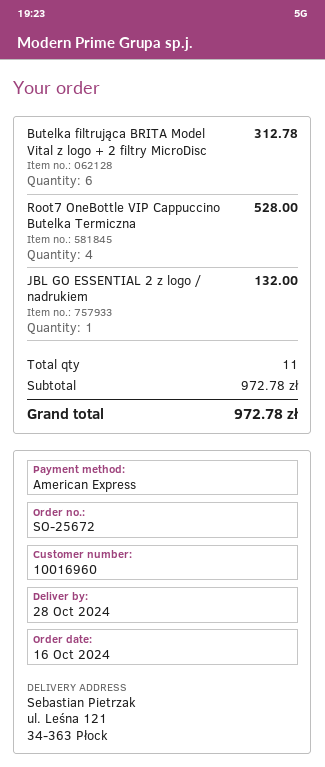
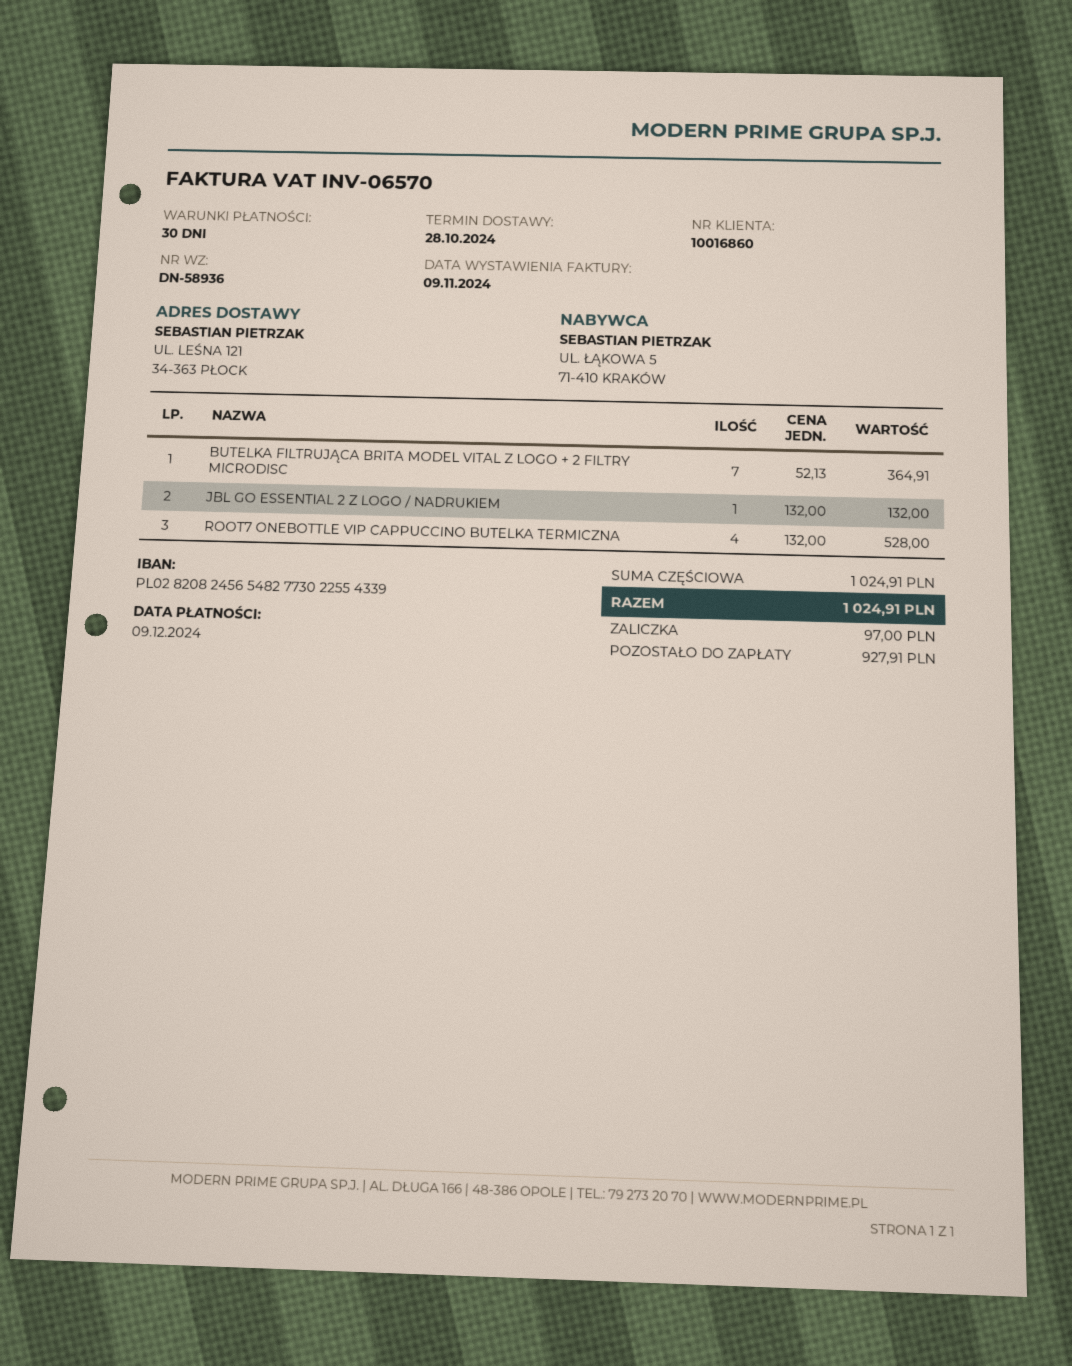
customer number: 10016960 -> 10016860
Butelka filtrująca BRITA Model Vital z logo + 2 filtry MicroDisc: 6 for 312.78 -> 7 for 364.91
subtotal: 972.78 -> 1024.91
total: 972.78 -> 1024.91

